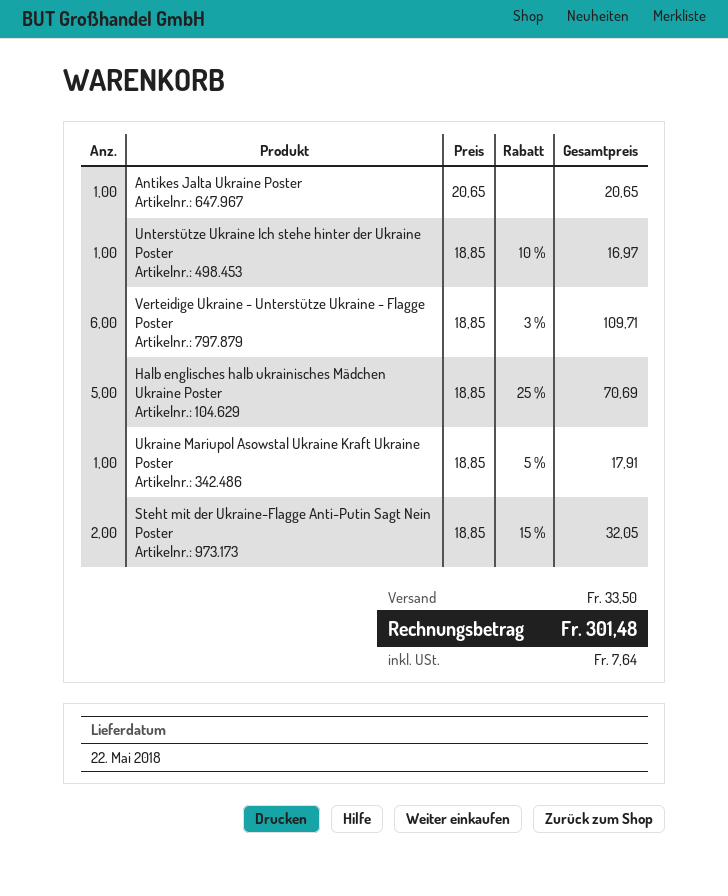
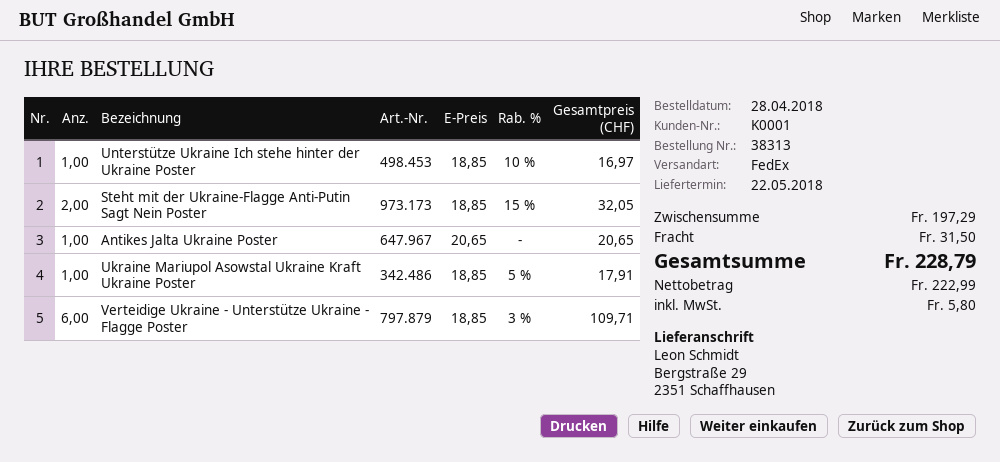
Halb englisches halb ukrainisches Mädchen Ukraine Poster: 5 x 18.85 - 25% = 70.69 -> none
shipping: 33.50 -> 31.50
tax: 7.64 -> 5.80
total: 301.48 -> 228.79

